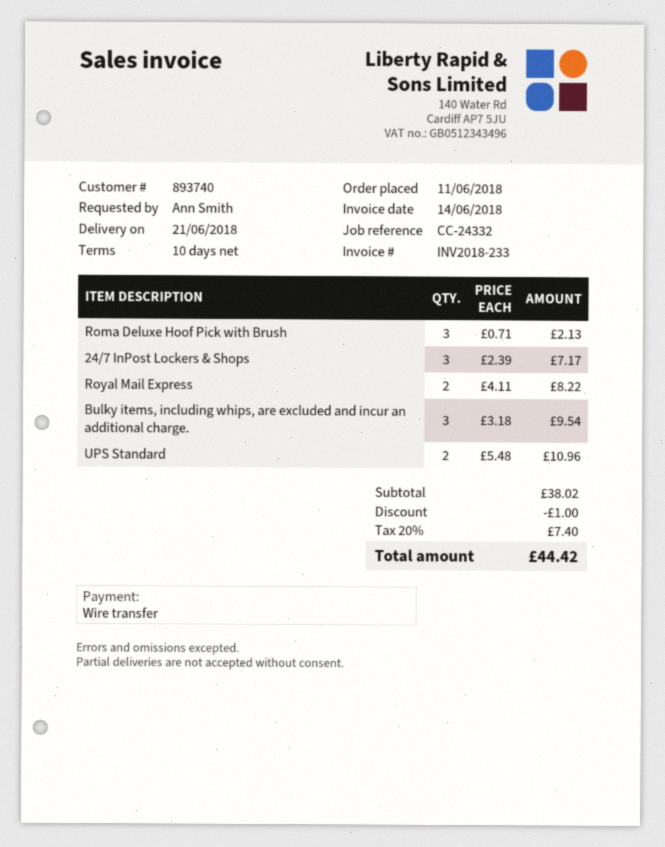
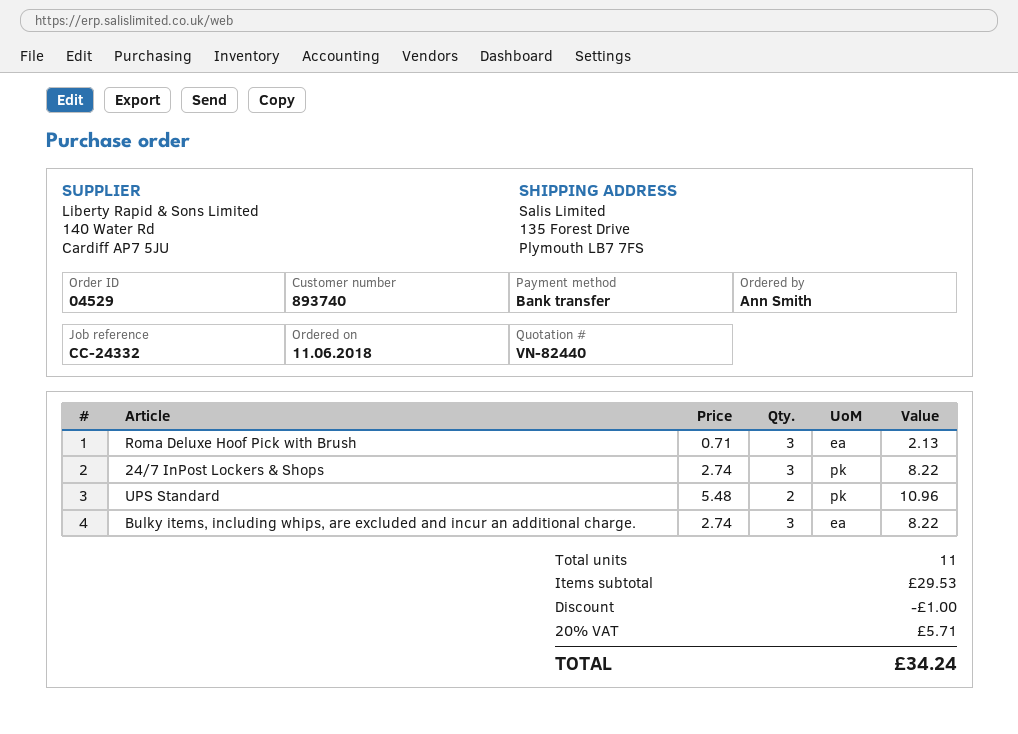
24/7 InPost Lockers & Shops: 3 x 2.39 = 7.17 -> 3 x 2.74 = 8.22
Royal Mail Express: 2 x 4.11 = 8.22 -> none
Bulky items, including whips, are excluded and incur an additional charge.: 3 x 3.18 = 9.54 -> 3 x 2.74 = 8.22
subtotal: 38.02 -> 29.53
tax: 20% = 7.40 -> 20% = 5.71
total: 44.42 -> 34.24

